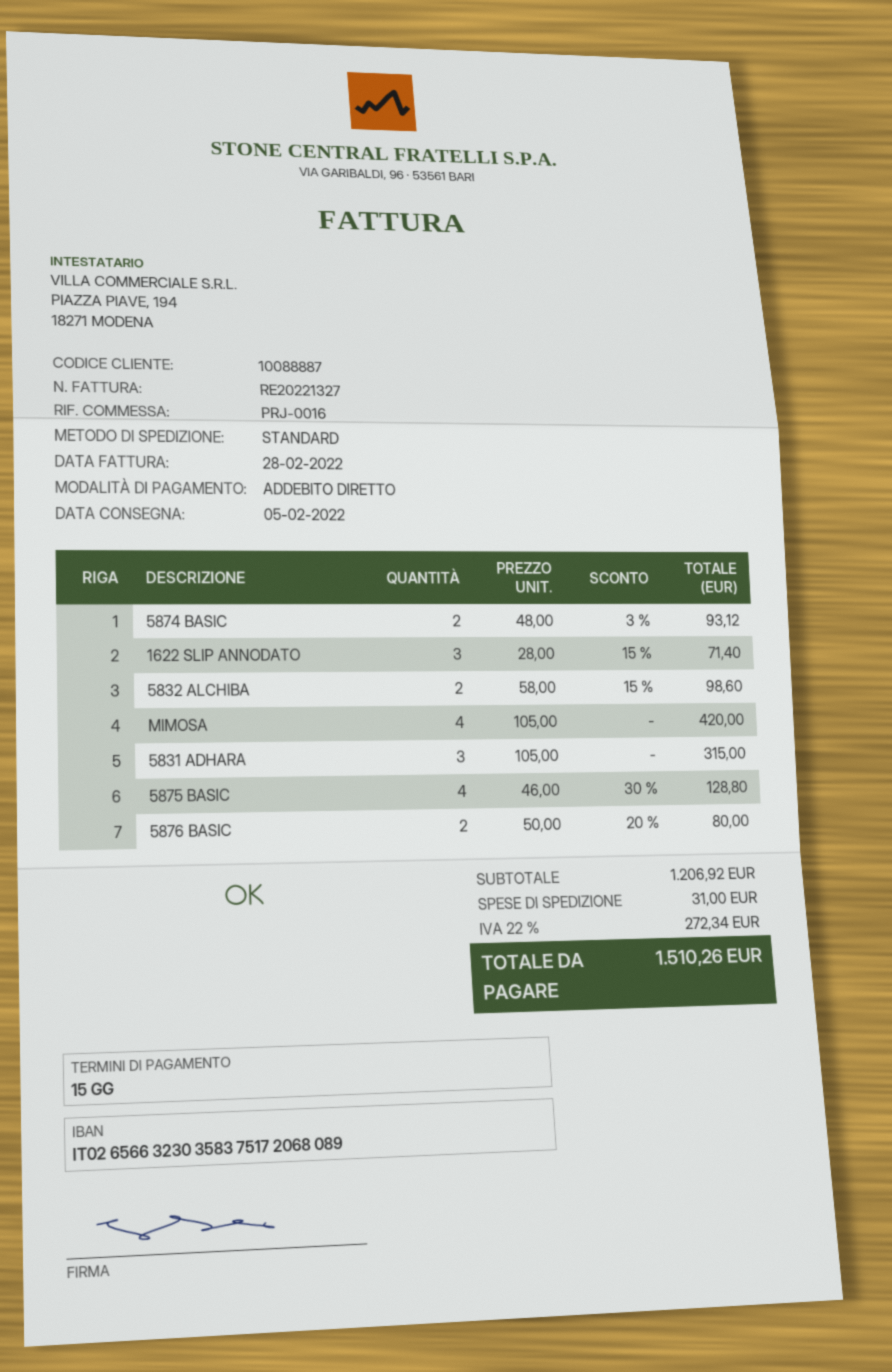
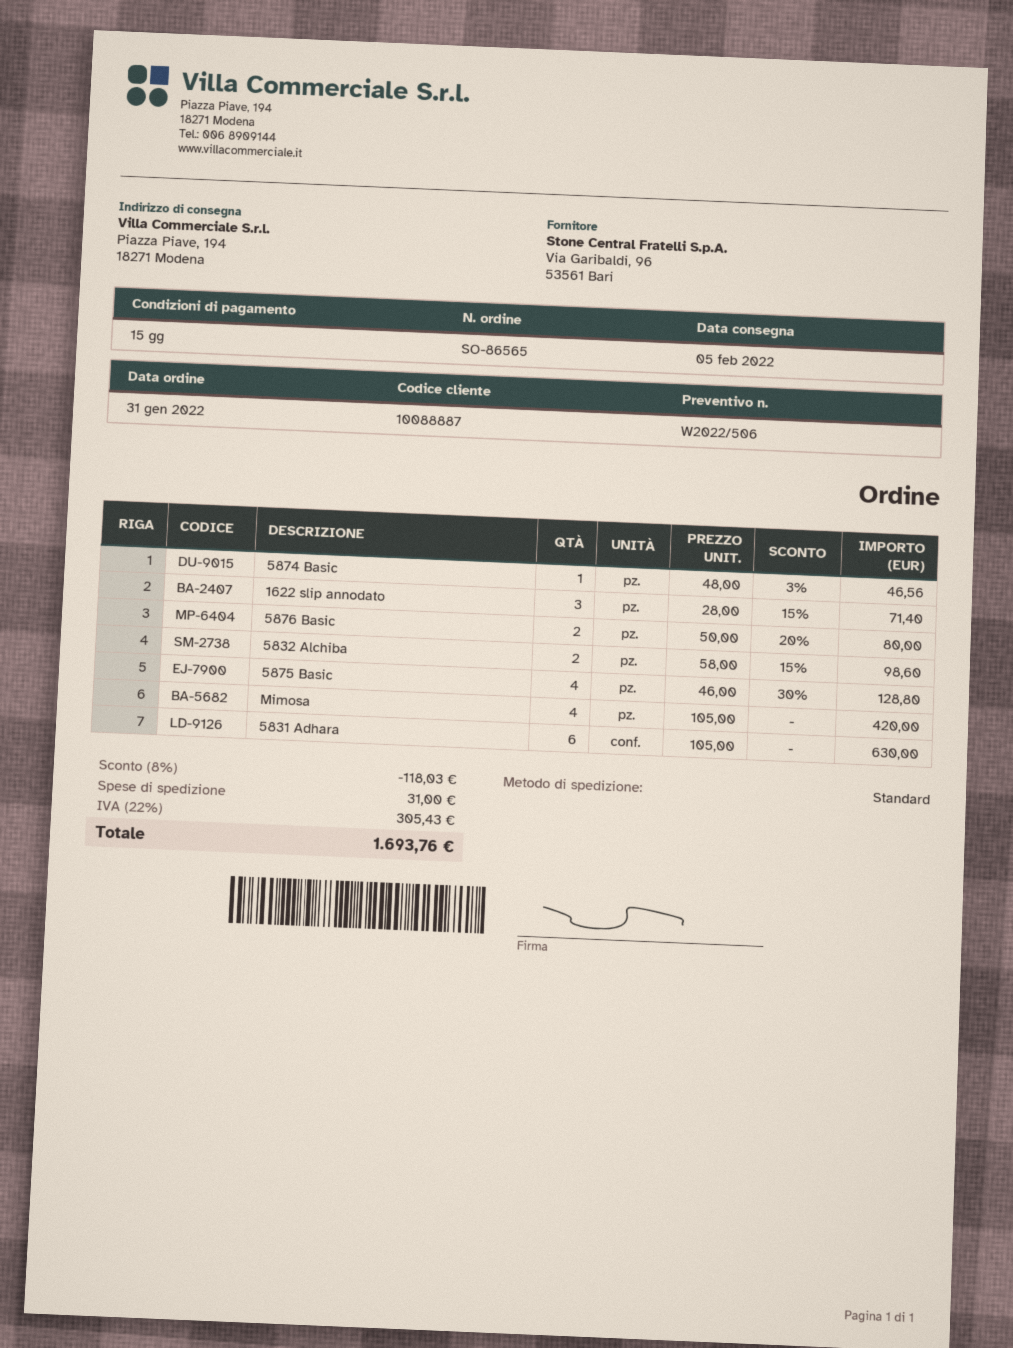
5874 BASIC: 2 x 48.00 - 3% = 93.12 -> 1 x 48.00 - 3% = 46.56
5831 ADHARA: 3 x 105.00 = 315.00 -> 6 x 105.00 = 630.00
discount: none -> 8% = 118.03
tax: 22% = 272.34 -> 22% = 305.43
total: 1510.26 -> 1693.76

